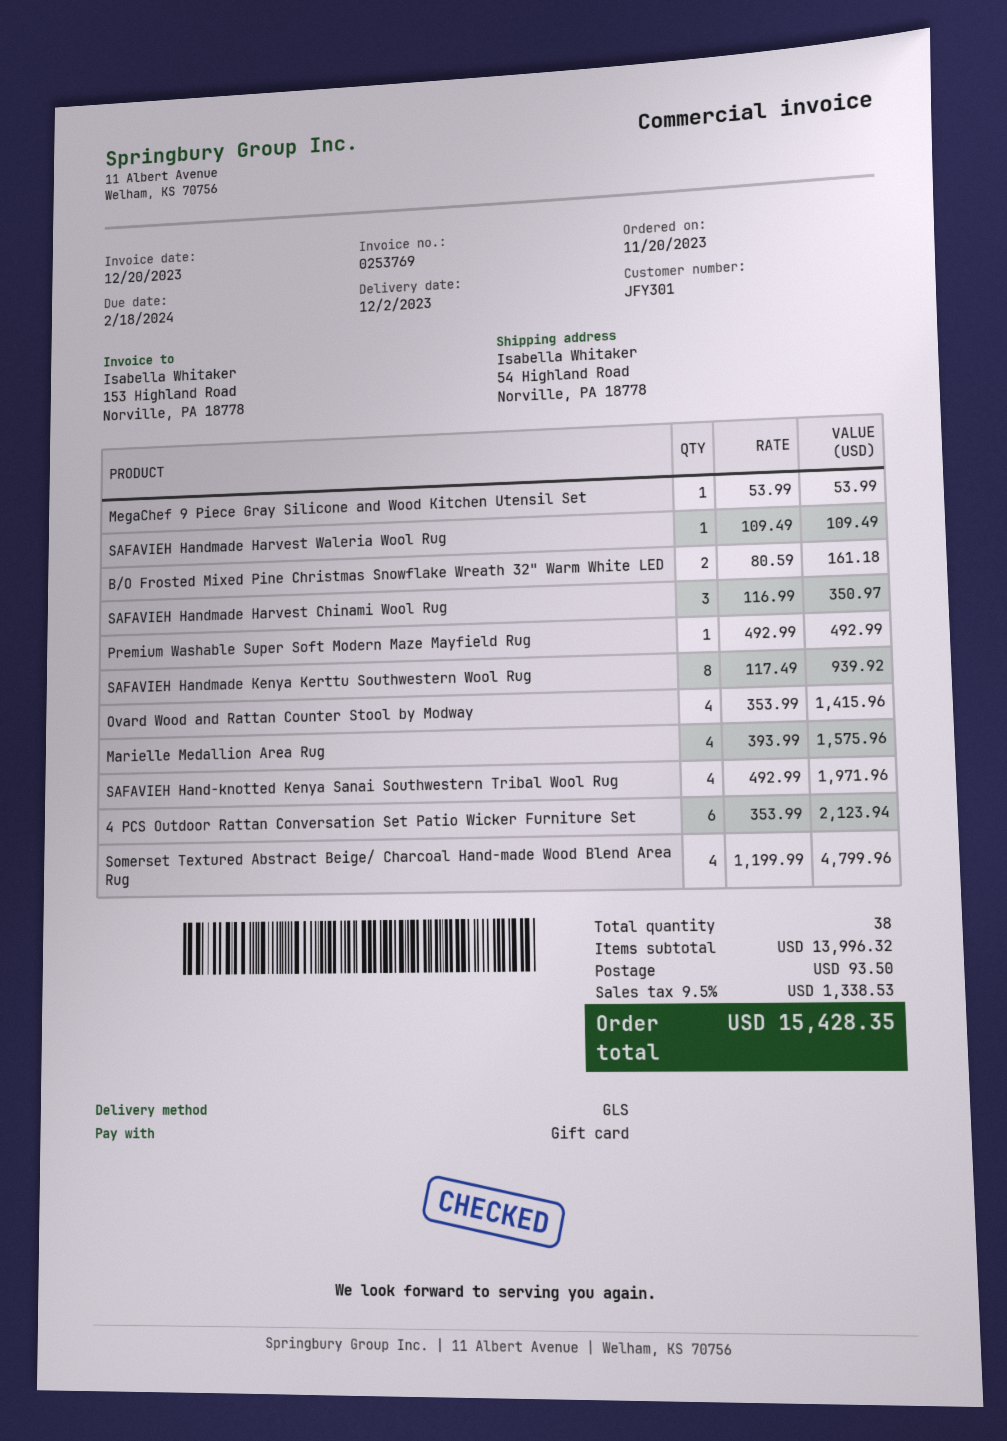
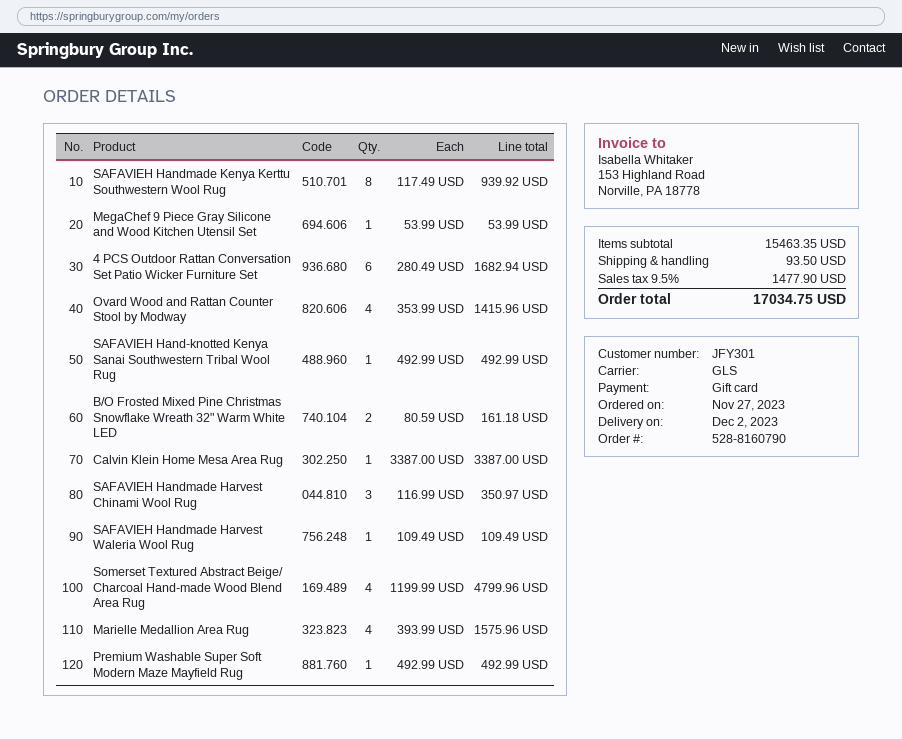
order date: 2023-11-20 -> 2023-11-27
SAFAVIEH Hand-knotted Kenya Sanai Southwestern Tribal Wool Rug: 4 x 492.99 = 1971.96 -> 1 x 492.99 = 492.99
4 PCS Outdoor Rattan Conversation Set Patio Wicker Furniture Set: 6 x 353.99 = 2123.94 -> 6 x 280.49 = 1682.94
Calvin Klein Home Mesa Area Rug: none -> 1 x 3387.00 = 3387.00
subtotal: 13996.32 -> 15463.35
tax: 9.5% = 1338.53 -> 9.5% = 1477.90
total: 15428.35 -> 17034.75

